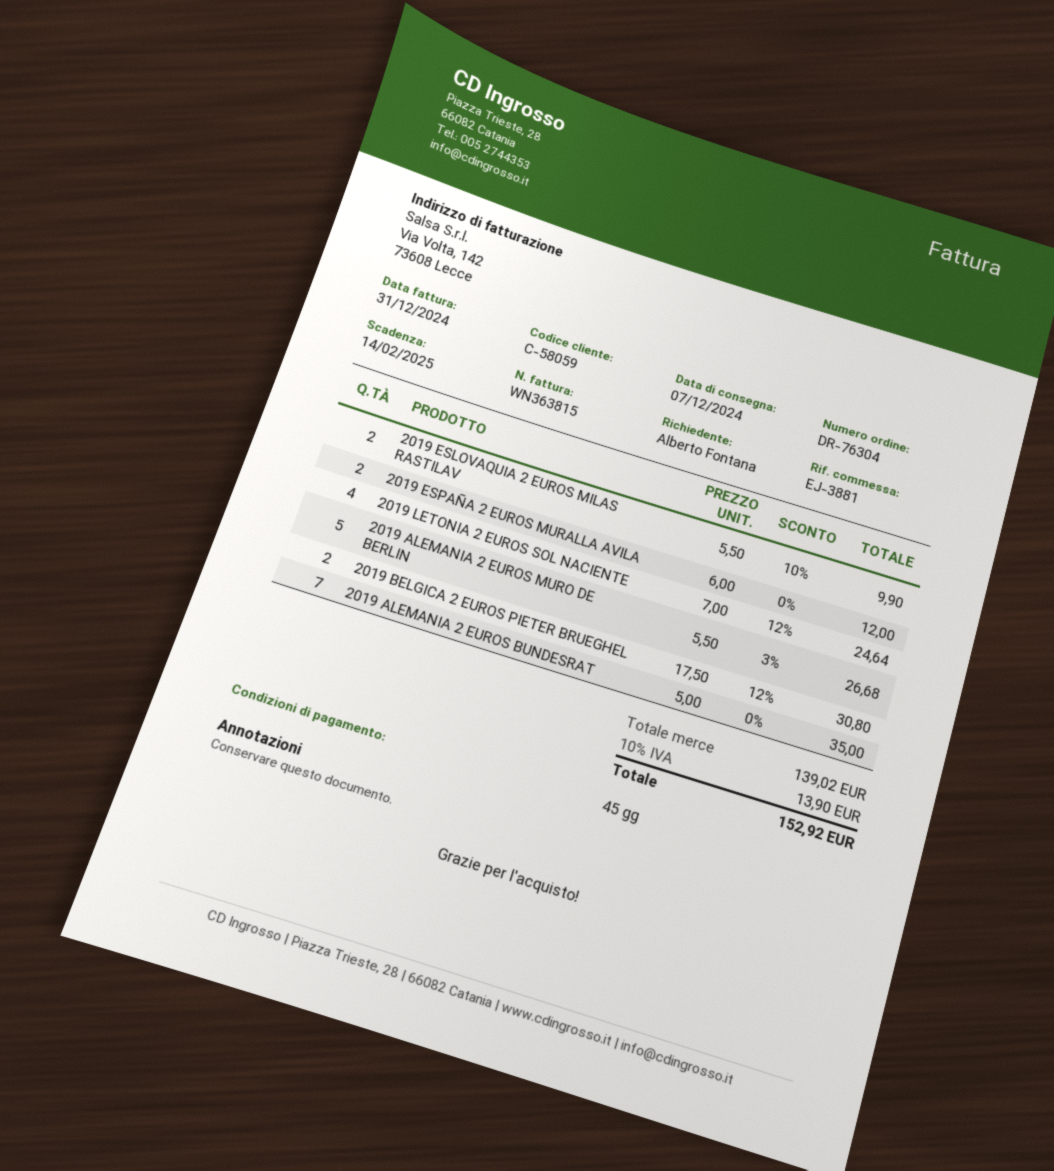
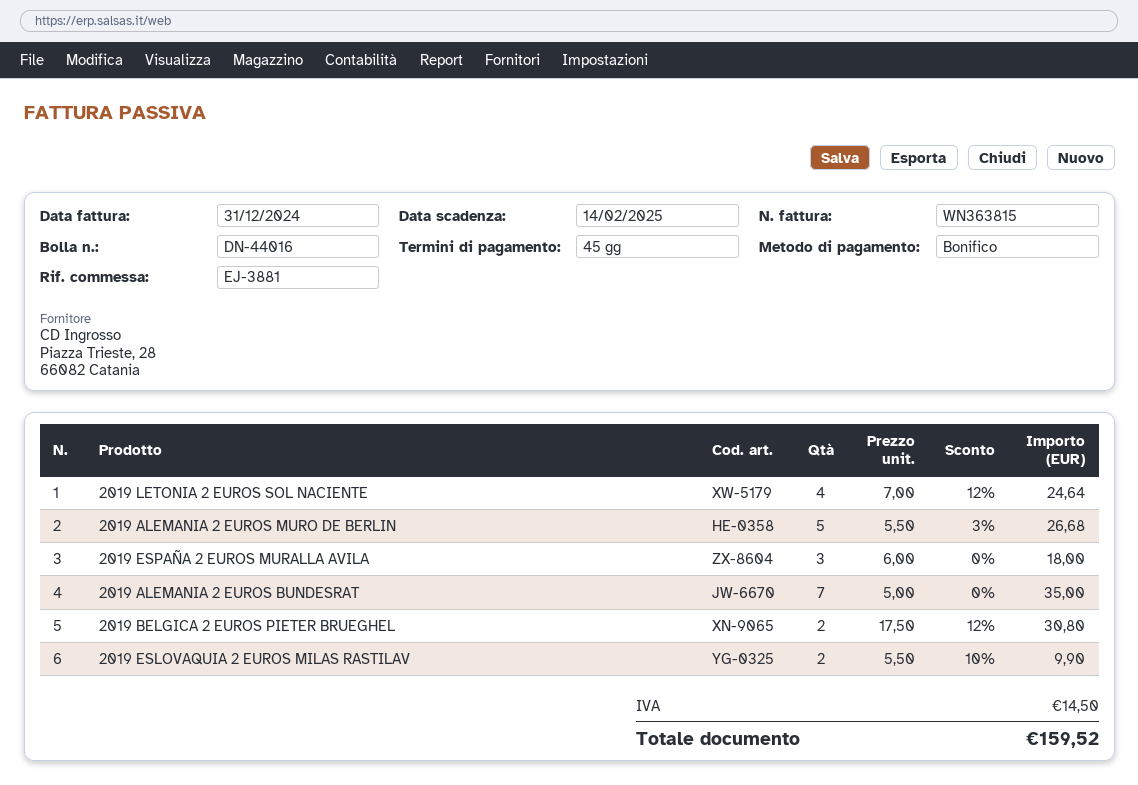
2019 ESPAÑA 2 EUROS MURALLA AVILA: 2 x 6.00 = 12.00 -> 3 x 6.00 = 18.00
tax: 13.90 -> 14.50
total: 152.92 -> 159.52

